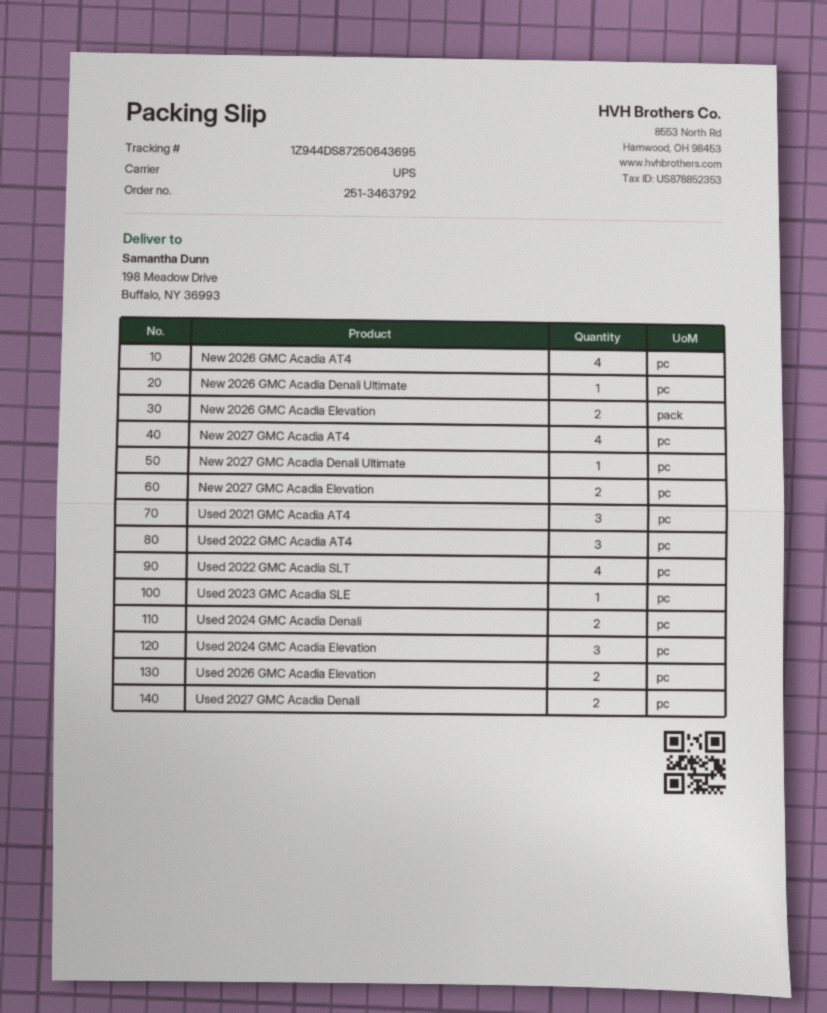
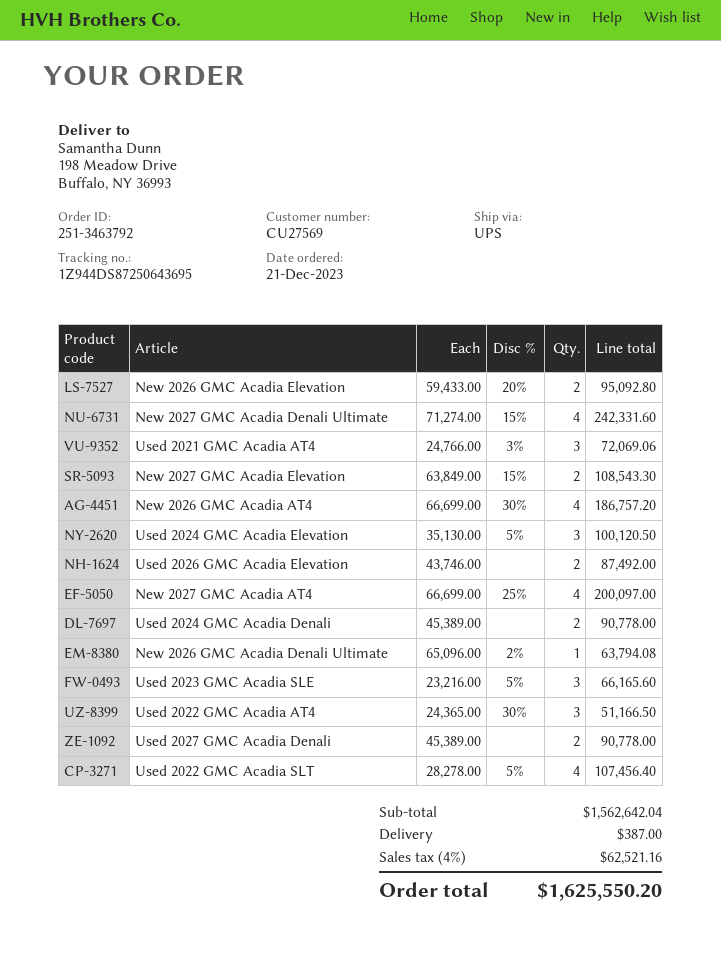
New 2027 GMC Acadia Denali Ultimate: 1 -> 4
Used 2023 GMC Acadia SLE: 1 -> 3

